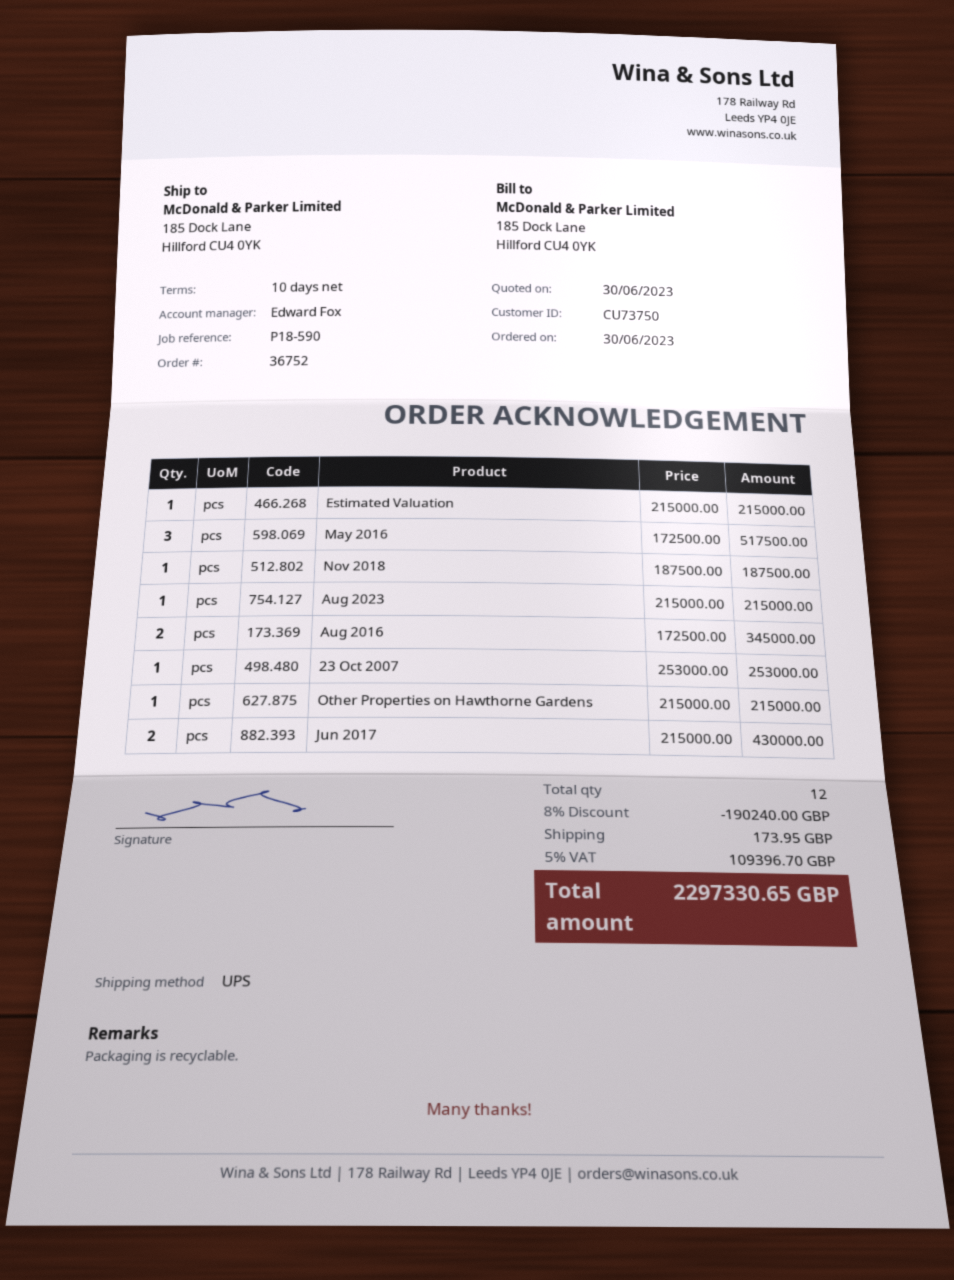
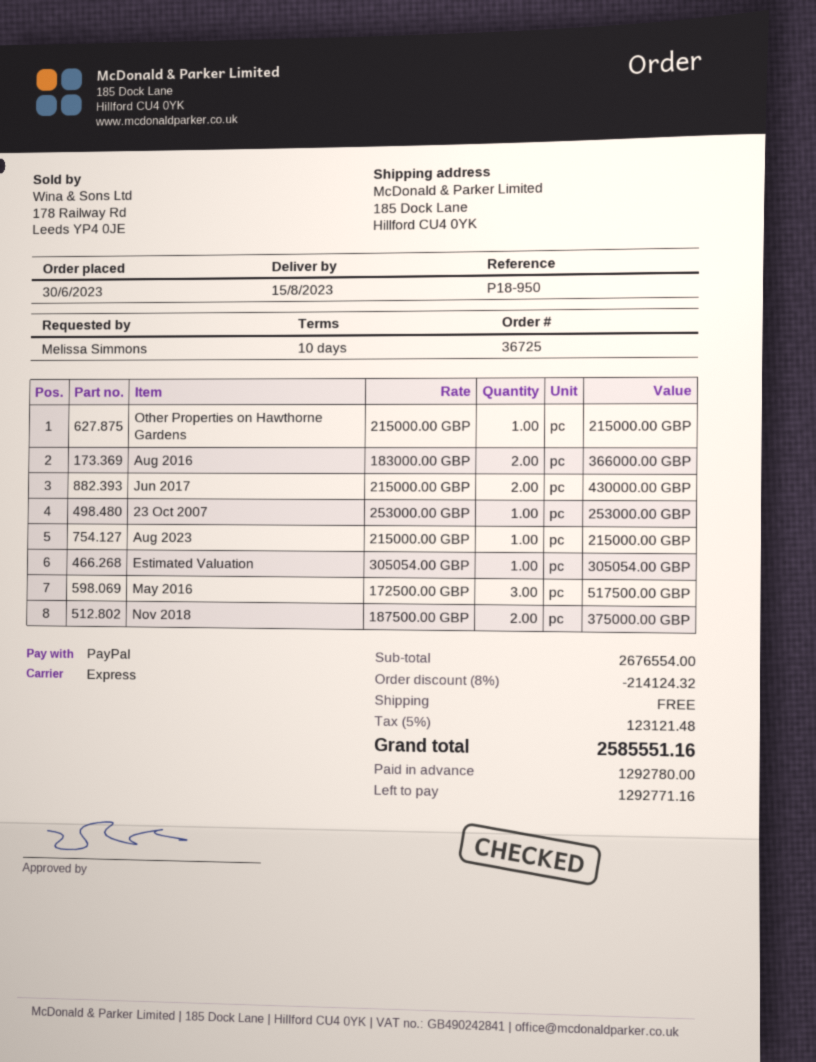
order number: 36752 -> 36725
reference: P18-590 -> P18-950
shipping method: UPS -> express
Estimated Valuation: 1 x 215000.00 = 215000.00 -> 1 x 305054.00 = 305054.00
Nov 2018: 1 x 187500.00 = 187500.00 -> 2 x 187500.00 = 375000.00
Aug 2016: 2 x 172500.00 = 345000.00 -> 2 x 183000.00 = 366000.00
discount: 8% = 190240.00 -> 8% = 214124.32
shipping: 173.95 -> 0.00
tax: 5% = 109396.70 -> 5% = 123121.48
total: 2297330.65 -> 2585551.16

